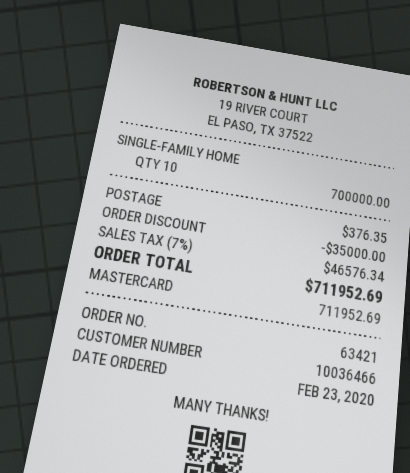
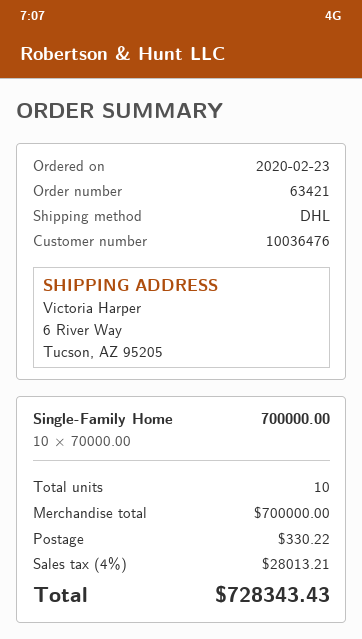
customer number: 10036466 -> 10036476
discount: 35000.00 -> none
shipping: 376.35 -> 330.22
tax: 7% = 46576.34 -> 4% = 28013.21
total: 711952.69 -> 728343.43

